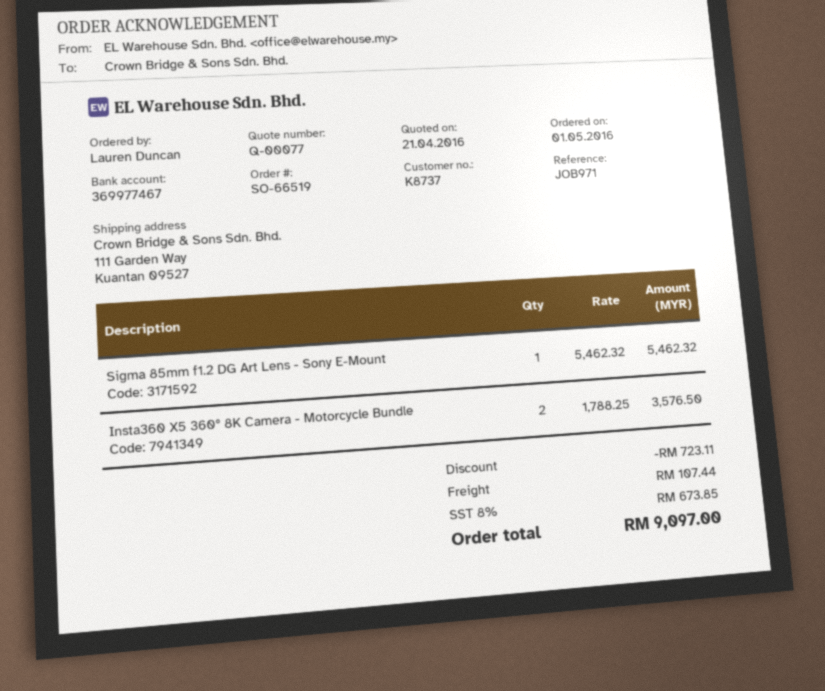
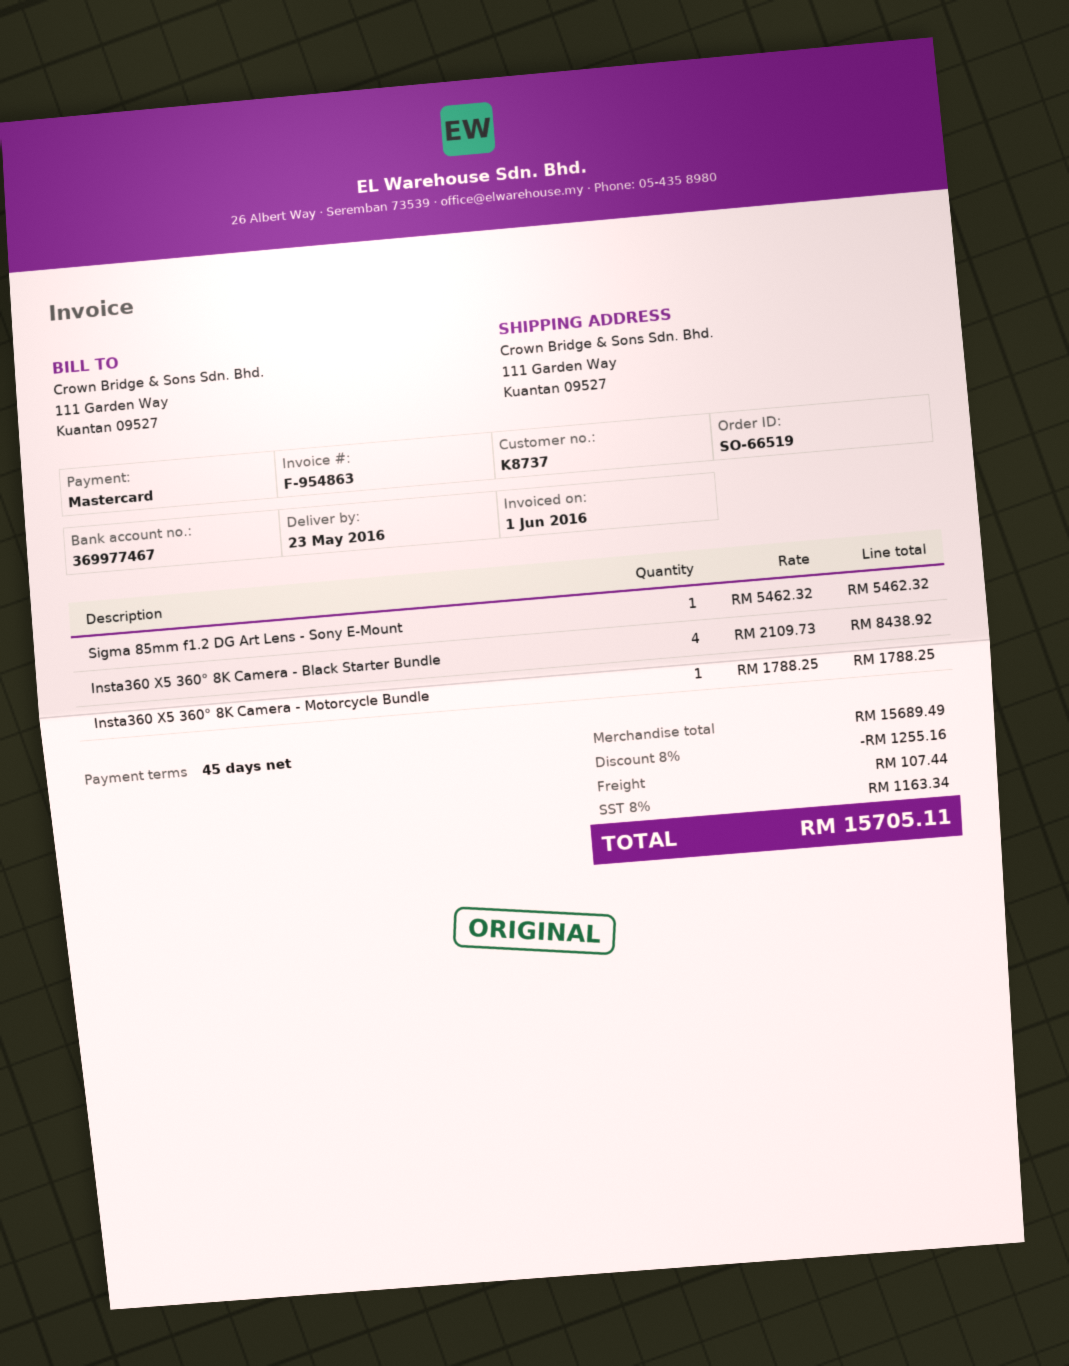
Insta360 X5 360° 8K Camera - Motorcycle Bundle: 2 x 1788.25 = 3576.50 -> 1 x 1788.25 = 1788.25
Insta360 X5 360° 8K Camera - Black Starter Bundle: none -> 4 x 2109.73 = 8438.92
discount: 723.11 -> 1255.16
tax: 8% = 673.85 -> 8% = 1163.34
total: 9097.00 -> 15705.11

